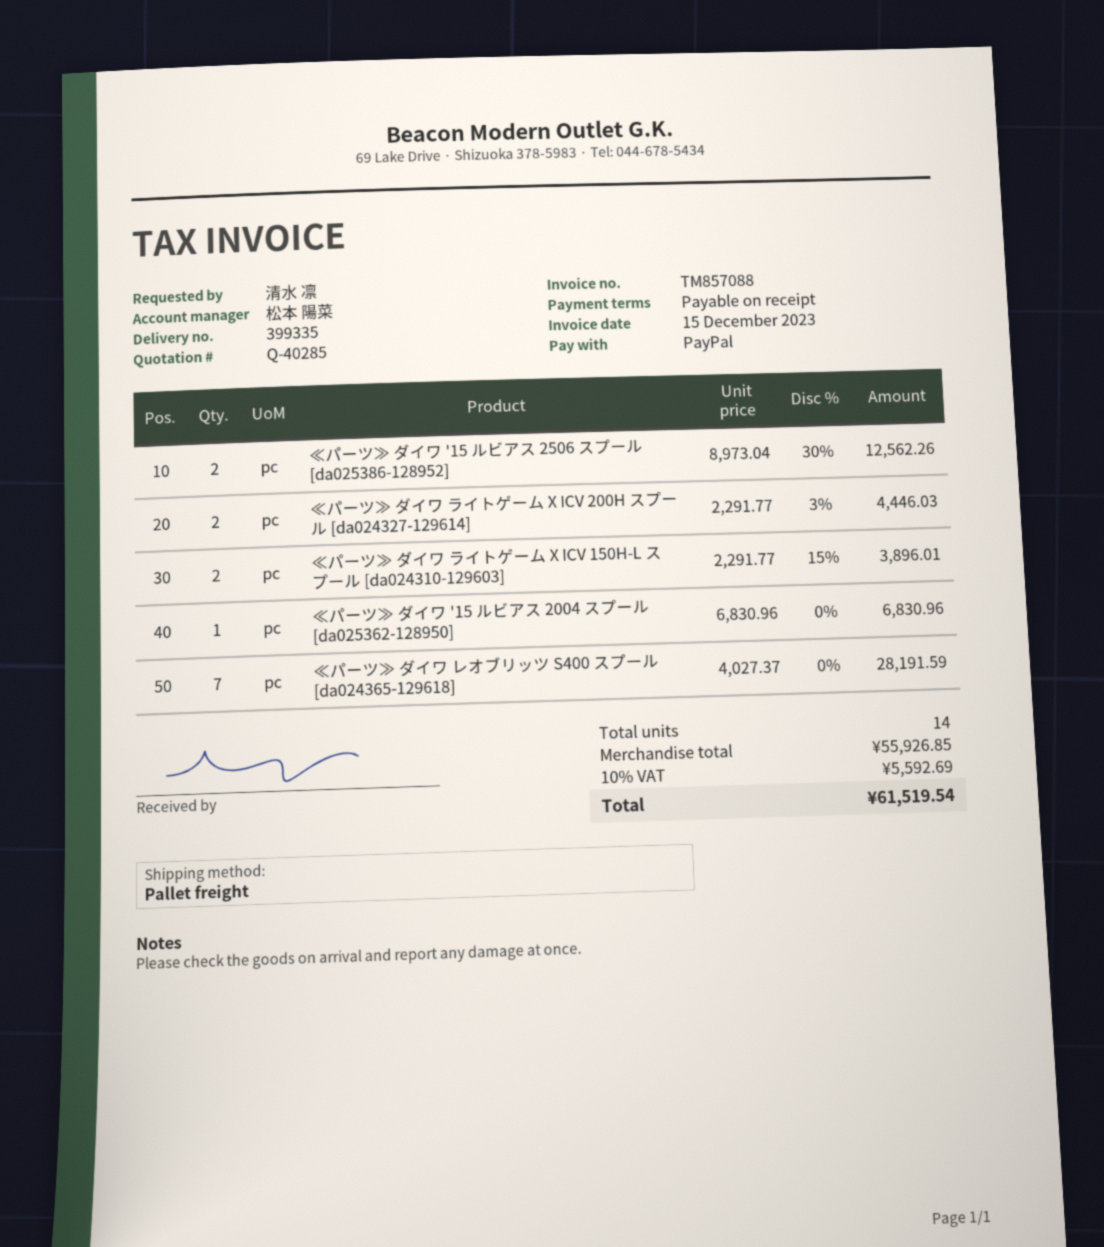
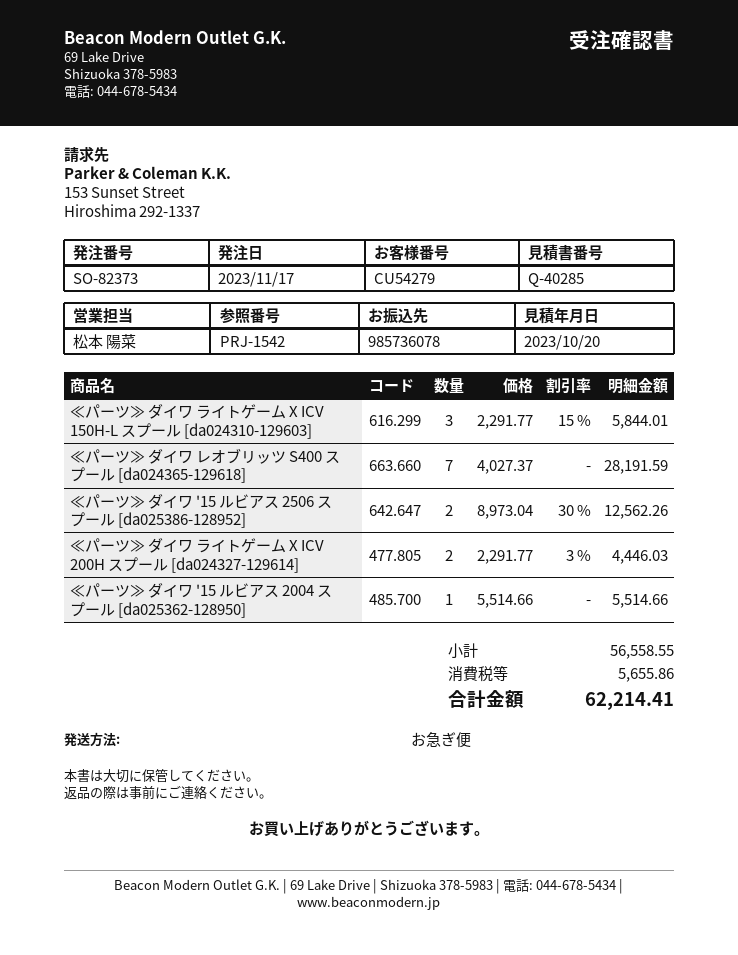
shipping method: pallet freight -> express
≪パーツ≫ ダイワ ライトゲーム X ICV 150H-L スプール [da024310-129603]: 2 x 2291.77 - 15% = 3896.01 -> 3 x 2291.77 - 15% = 5844.01
≪パーツ≫ ダイワ '15 ルビアス 2004 スプール [da025362-128950]: 1 x 6830.96 = 6830.96 -> 1 x 5514.66 = 5514.66
subtotal: 55926.85 -> 56558.55
tax: 5592.69 -> 5655.86
total: 61519.54 -> 62214.41

